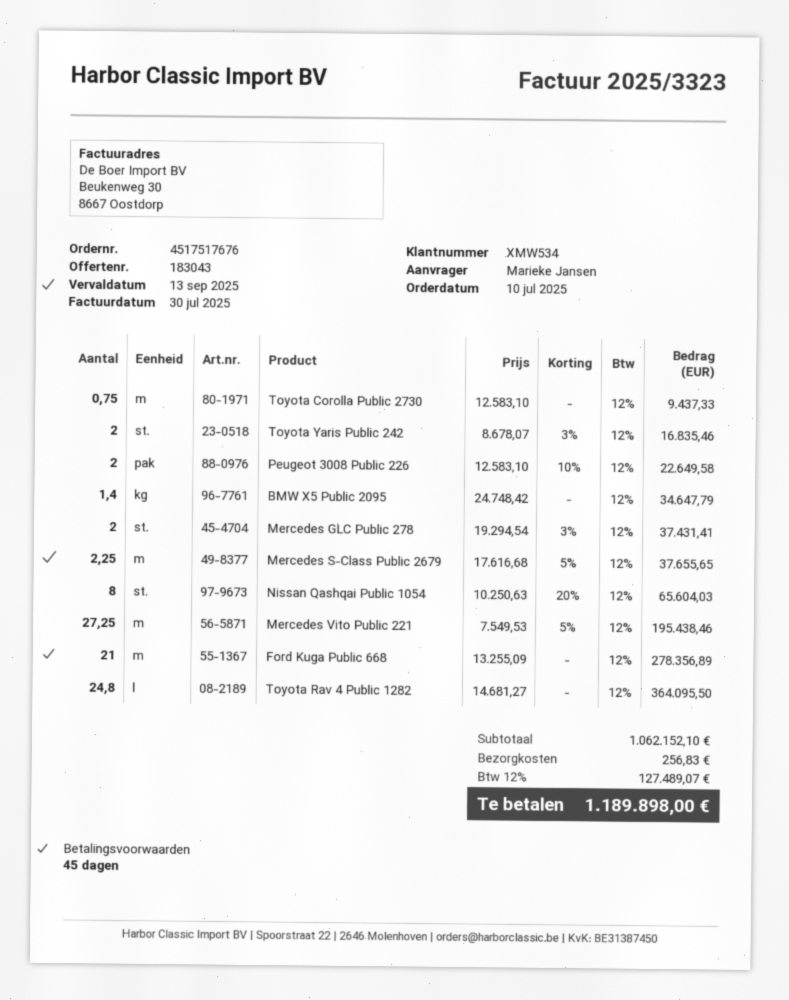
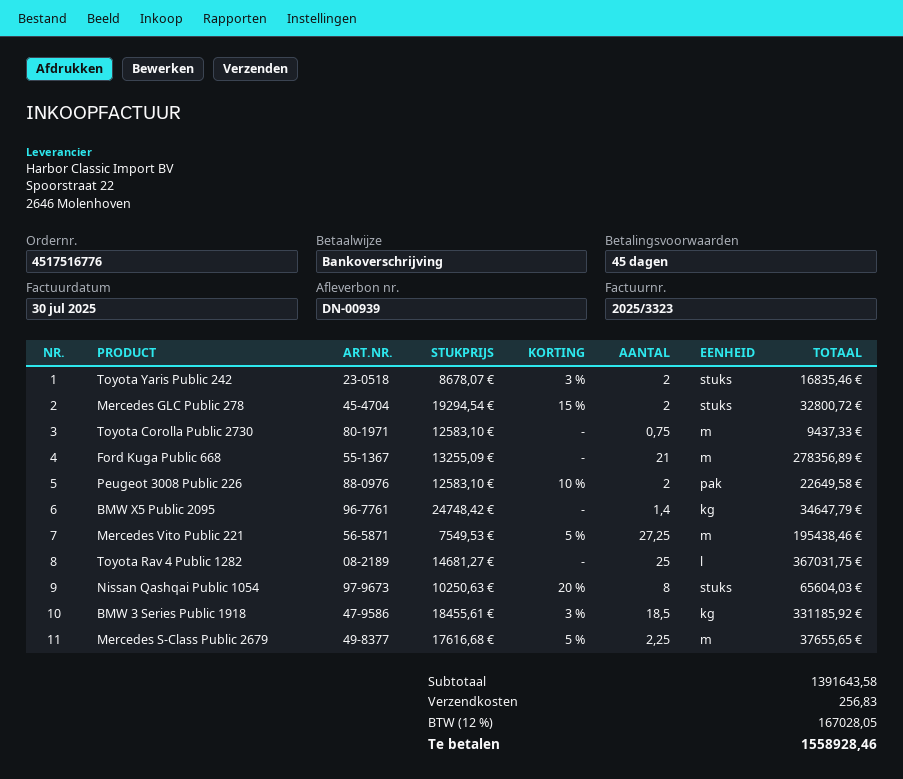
order number: 4517517676 -> 4517516776
Mercedes GLC Public 278: 2 x 19294.54 - 3% = 37431.41 -> 2 x 19294.54 - 15% = 32800.72
Toyota Rav 4 Public 1282: 24.8 x 14681.27 = 364095.50 -> 25 x 14681.27 = 367031.75
BMW 3 Series Public 1918: none -> 18.5 x 18455.61 - 3% = 331185.92
subtotal: 1062152.10 -> 1391643.58
tax: 12% = 127489.07 -> 12% = 167028.05
total: 1189898.00 -> 1558928.46

